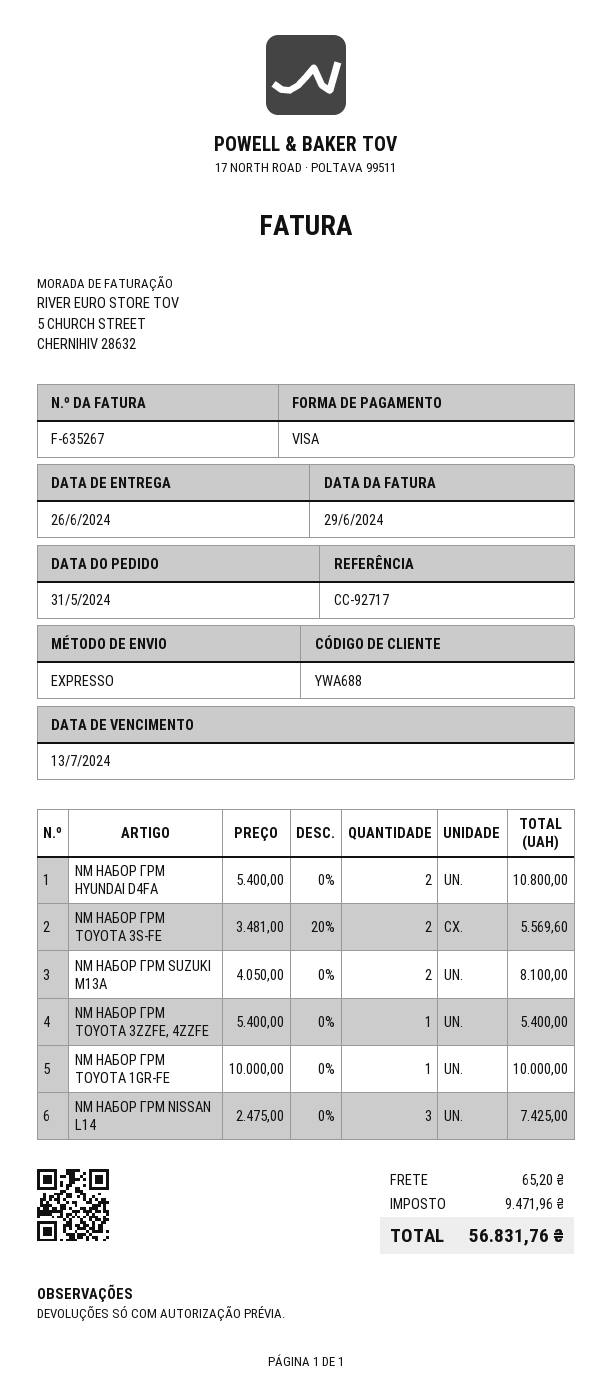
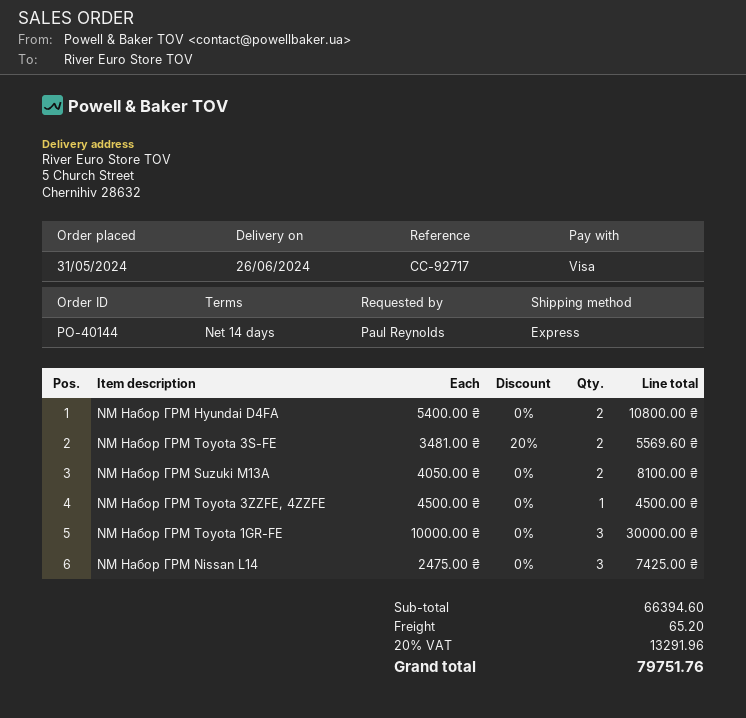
NM НАБОР ГРМ TOYOTA 3ZZFE, 4ZZFE: 1 x 5400.00 = 5400.00 -> 1 x 4500.00 = 4500.00
NM НАБОР ГРМ TOYOTA 1GR-FE: 1 x 10000.00 = 10000.00 -> 3 x 10000.00 = 30000.00
tax: 9471.96 -> 13291.96
total: 56831.76 -> 79751.76

